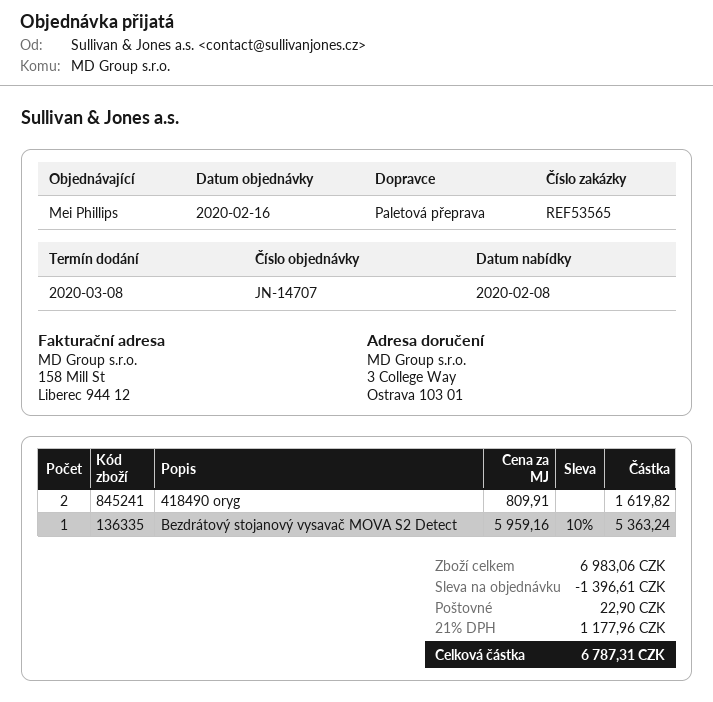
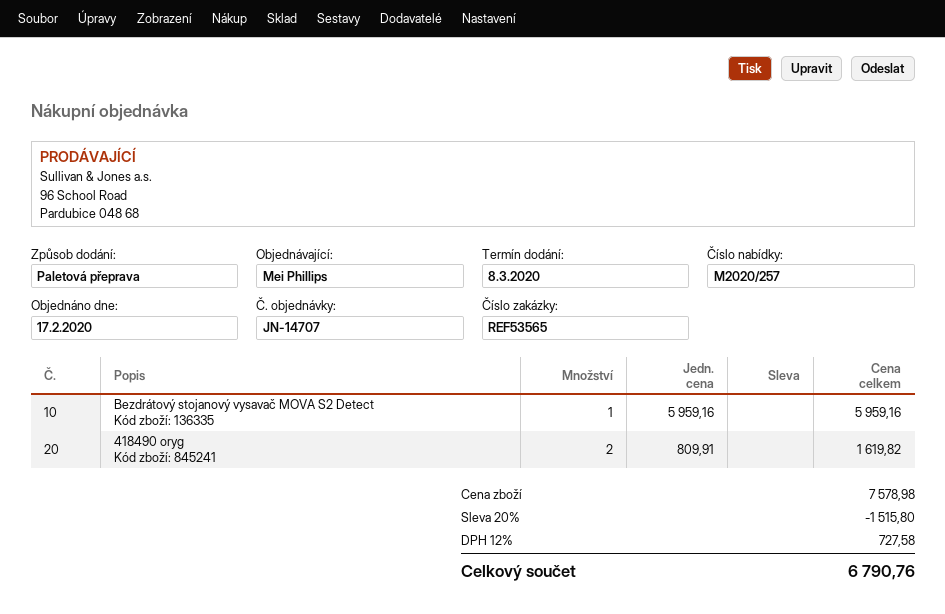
order date: 2020-02-16 -> 2020-02-17
Bezdrátový stojanový vysavač MOVA S2 Detect: 1 x 5959.16 - 10% = 5363.24 -> 1 x 5959.16 = 5959.16
subtotal: 6983.06 -> 7578.98
discount: 1396.61 -> 1515.80
shipping: 22.90 -> none
tax: 21% = 1177.96 -> 12% = 727.58
total: 6787.31 -> 6790.76

